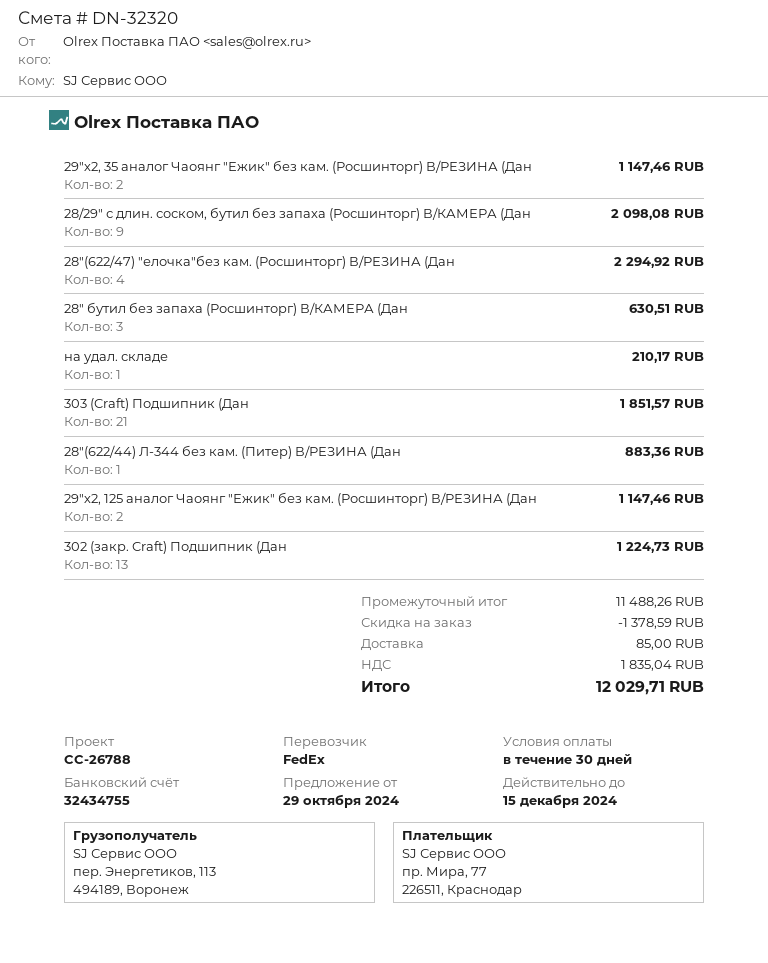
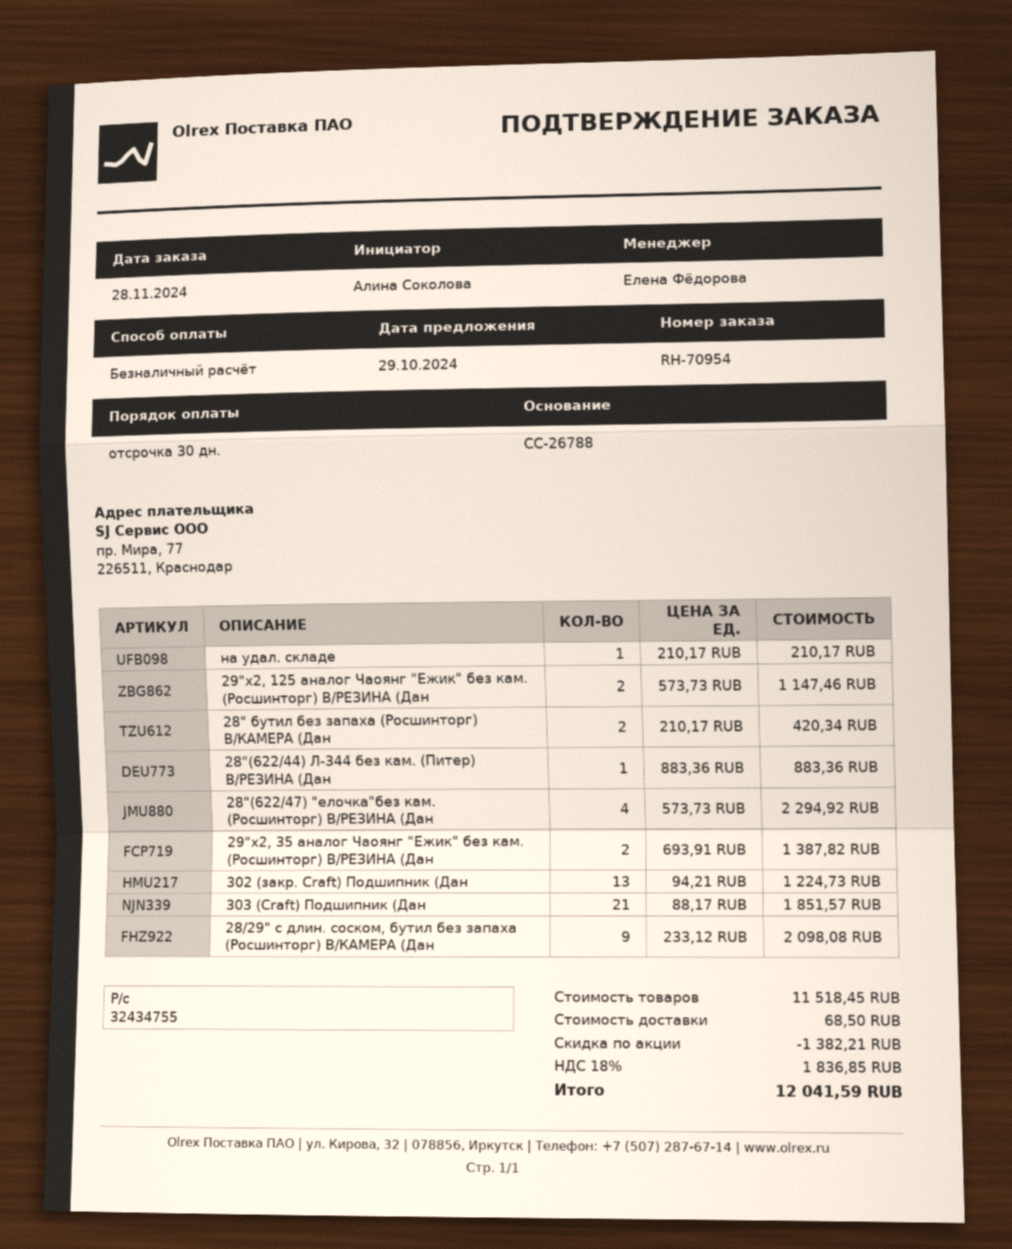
29"х2, 35 аналог Чаоянг "Ежик" без кам. (Росшинторг) В/РЕЗИНА (Дан: 2 for 1147.46 -> 2 for 1387.82
28" бутил без запаха (Росшинторг) В/КАМЕРА (Дан: 3 for 630.51 -> 2 for 420.34
subtotal: 11488.26 -> 11518.45
discount: 1378.59 -> 1382.21
shipping: 85.00 -> 68.50
tax: 1835.04 -> 1836.85
total: 12029.71 -> 12041.59

